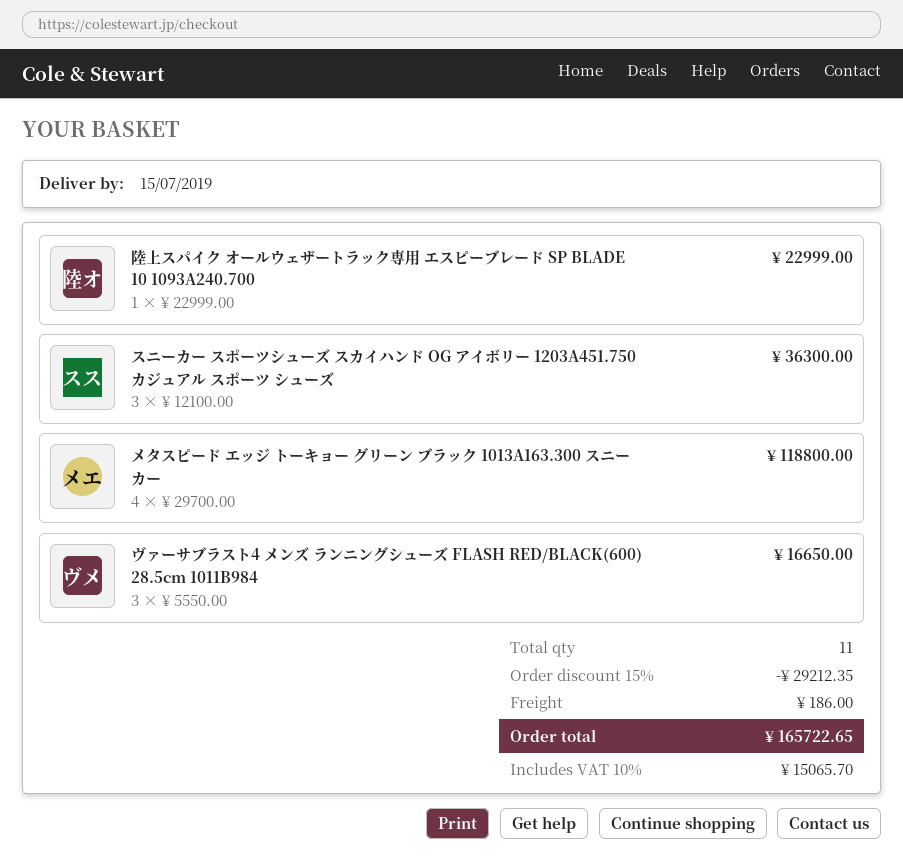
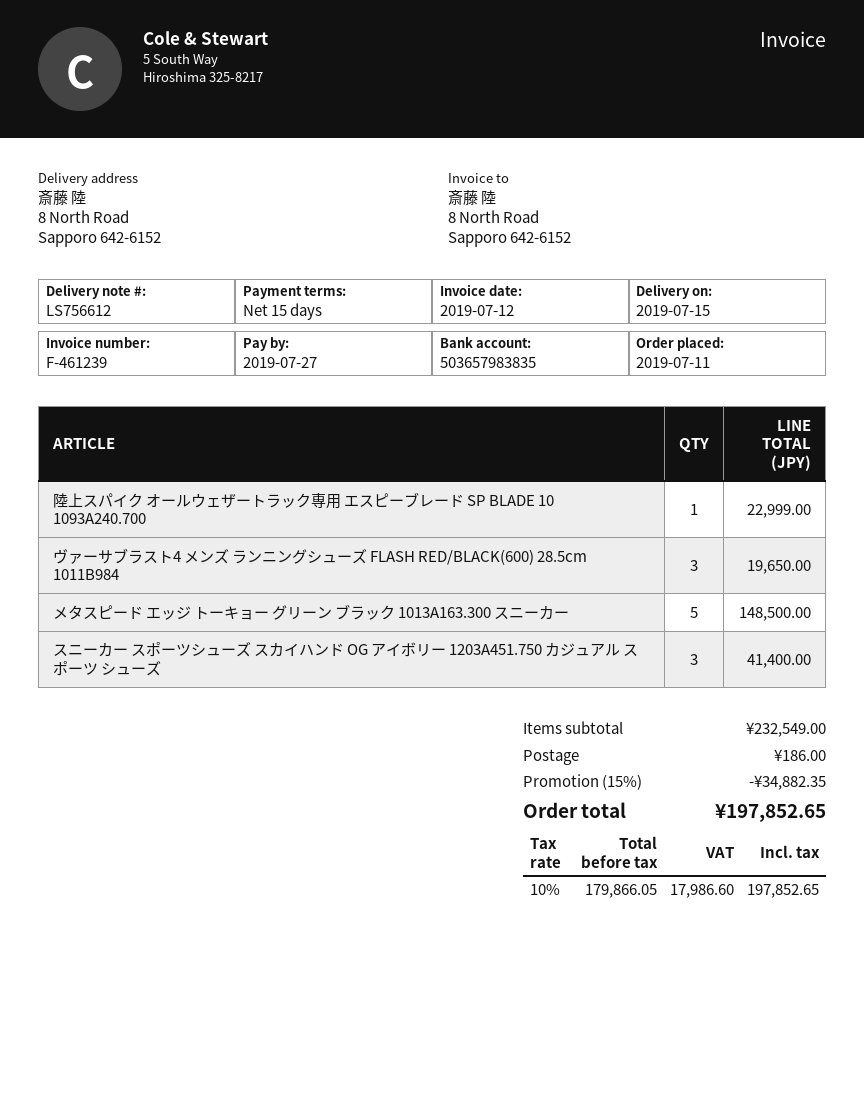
スニーカー スポーツシューズ スカイハンド OG アイボリー 1203A451.750 カジュアル スポーツ シューズ: 3 for 36300.00 -> 3 for 41400.00
メタスピード エッジ トーキョー グリーン ブラック 1013A163.300 スニーカー: 4 for 118800.00 -> 5 for 148500.00
ヴァーサブラスト4 メンズ ランニングシューズ FLASH RED/BLACK(600) 28.5cm 1011B984: 3 for 16650.00 -> 3 for 19650.00
discount: 15% = 29212.35 -> 15% = 34882.35
tax: 10% = 15065.70 -> 10% = 17986.60
total: 165722.65 -> 197852.65

